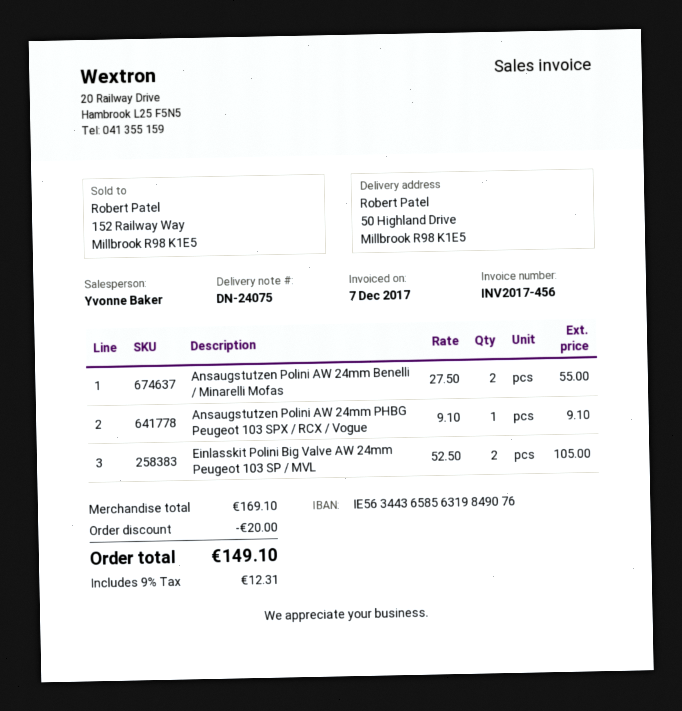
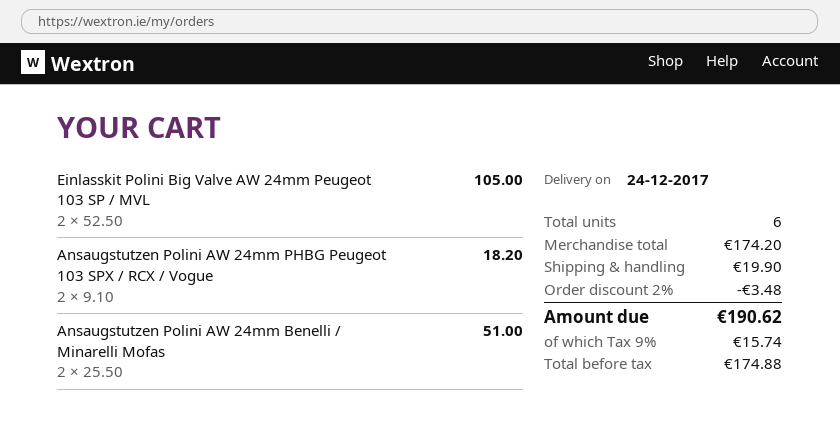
Ansaugstutzen Polini AW 24mm Benelli / Minarelli Mofas: 2 x 27.50 = 55.00 -> 2 x 25.50 = 51.00
Ansaugstutzen Polini AW 24mm PHBG Peugeot 103 SPX / RCX / Vogue: 1 x 9.10 = 9.10 -> 2 x 9.10 = 18.20
subtotal: 169.10 -> 174.20
discount: 20.00 -> 3.48
shipping: none -> 19.90
tax: 9% = 12.31 -> 9% = 15.74
total: 149.10 -> 190.62

